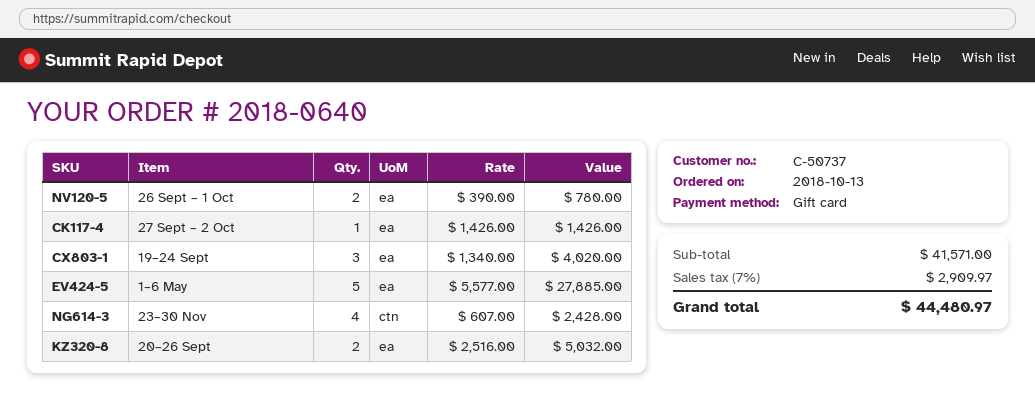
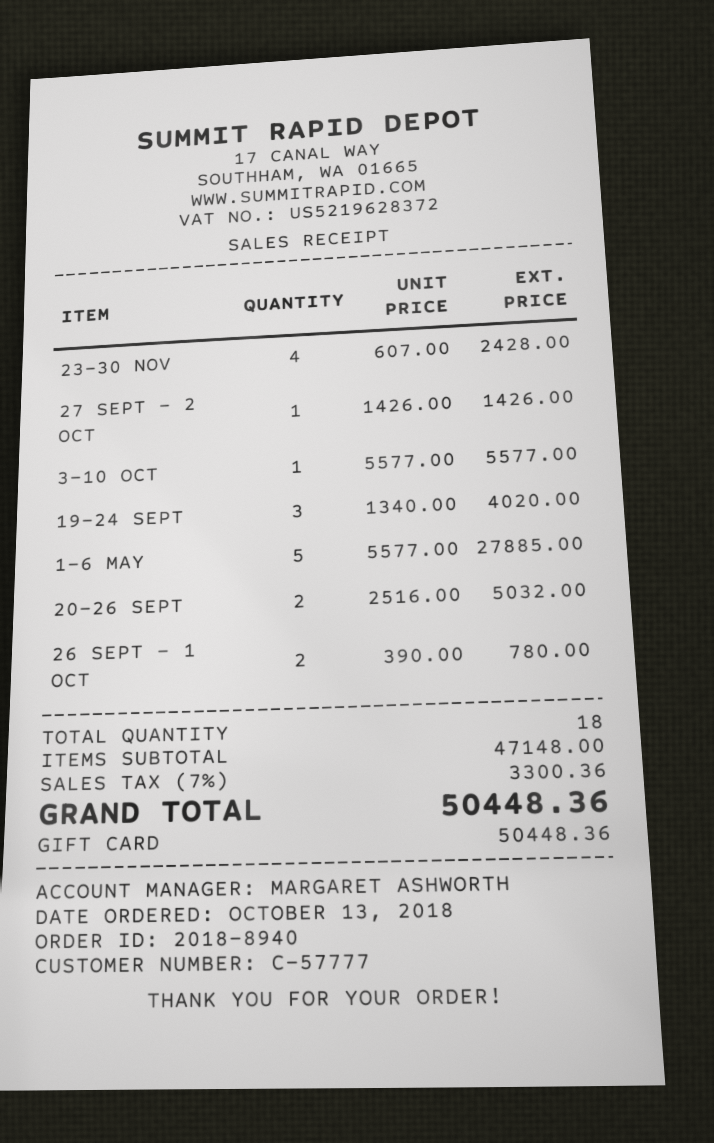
order number: 2018-0640 -> 2018-8940
customer number: C-50737 -> C-57777
3–10 OCT: none -> 1 x 5577.00 = 5577.00
subtotal: 41571.00 -> 47148.00
tax: 7% = 2909.97 -> 7% = 3300.36
total: 44480.97 -> 50448.36

